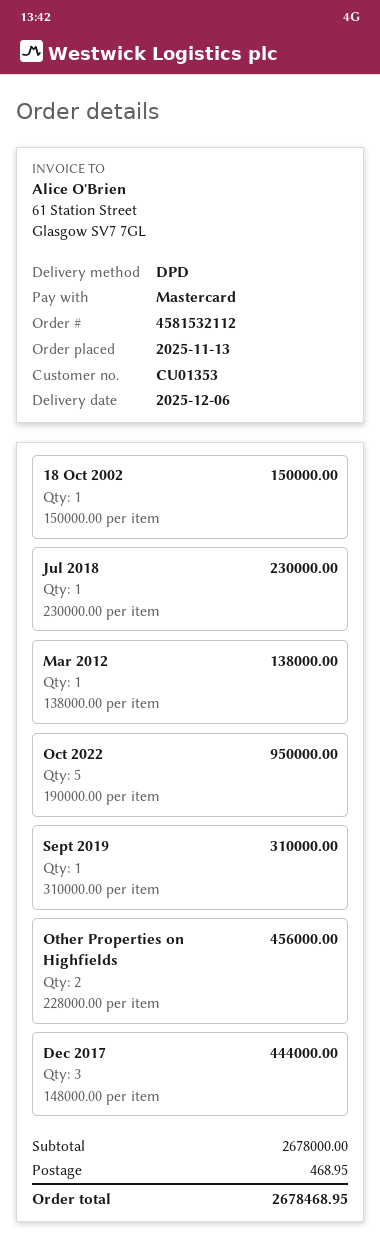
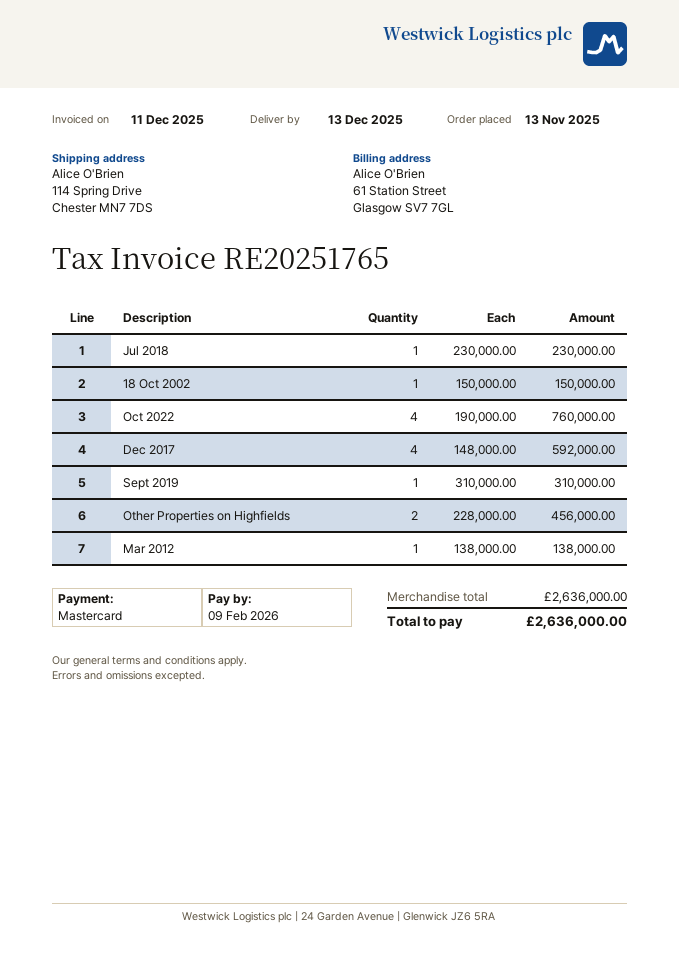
delivery date: 2025-12-06 -> 2025-12-13
Oct 2022: 5 x 190000.00 = 950000.00 -> 4 x 190000.00 = 760000.00
Dec 2017: 3 x 148000.00 = 444000.00 -> 4 x 148000.00 = 592000.00
subtotal: 2678000.00 -> 2636000.00
shipping: 468.95 -> none
total: 2678468.95 -> 2636000.00

